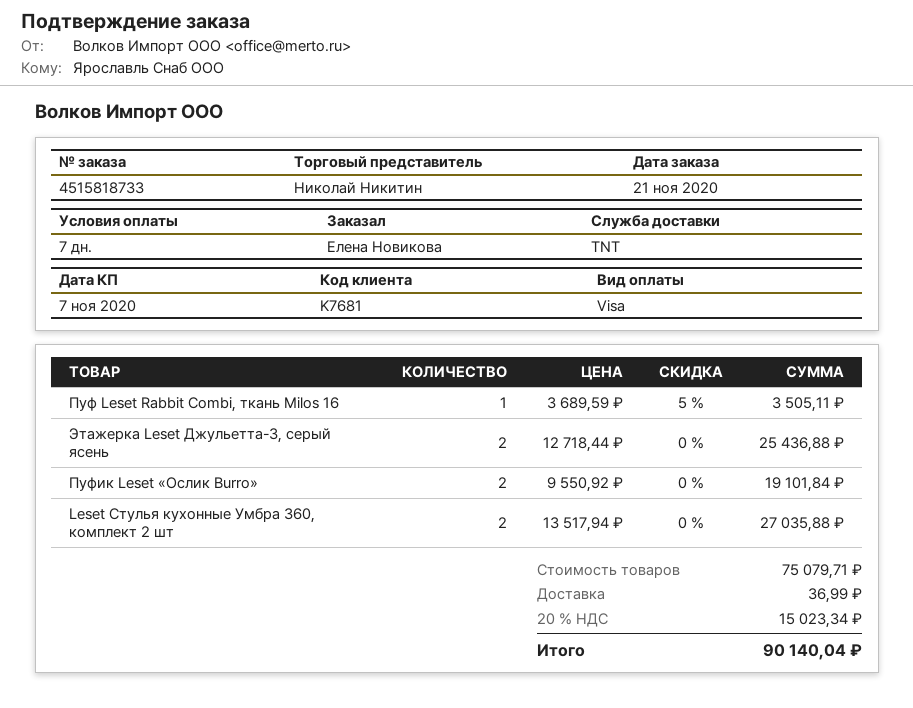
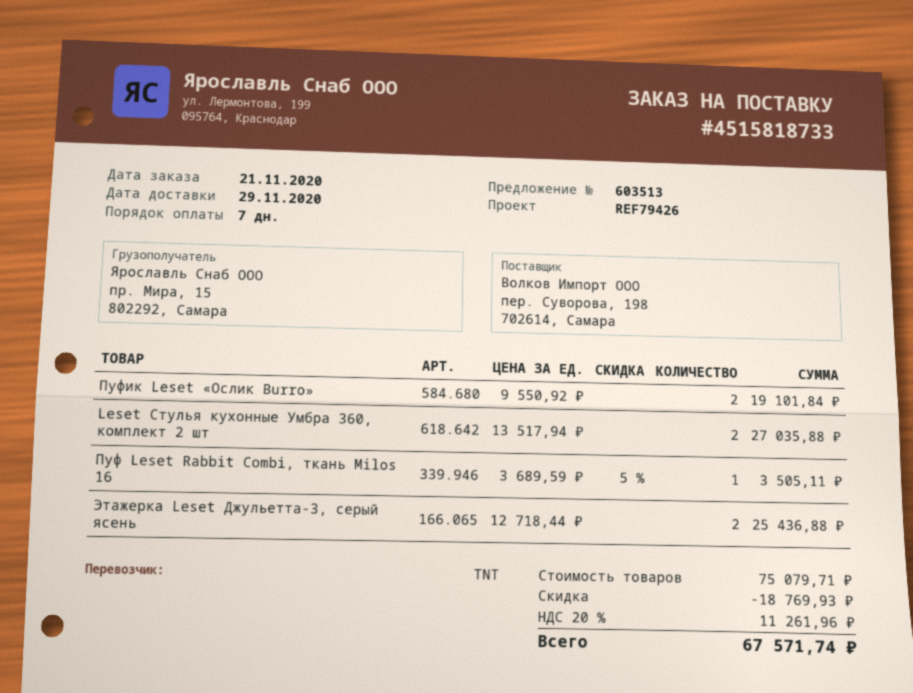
discount: none -> 18769.93
shipping: 36.99 -> none
tax: 20% = 15023.34 -> 20% = 11261.96
total: 90140.04 -> 67571.74

